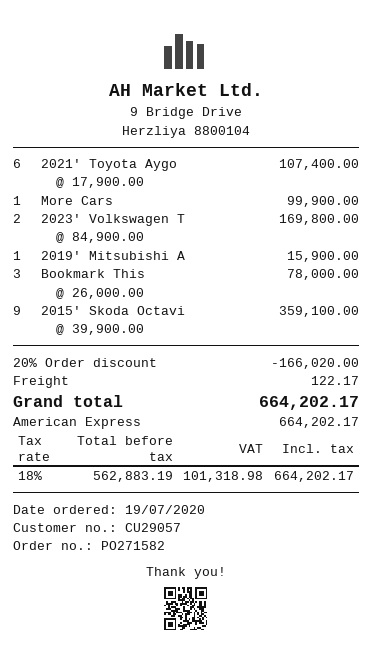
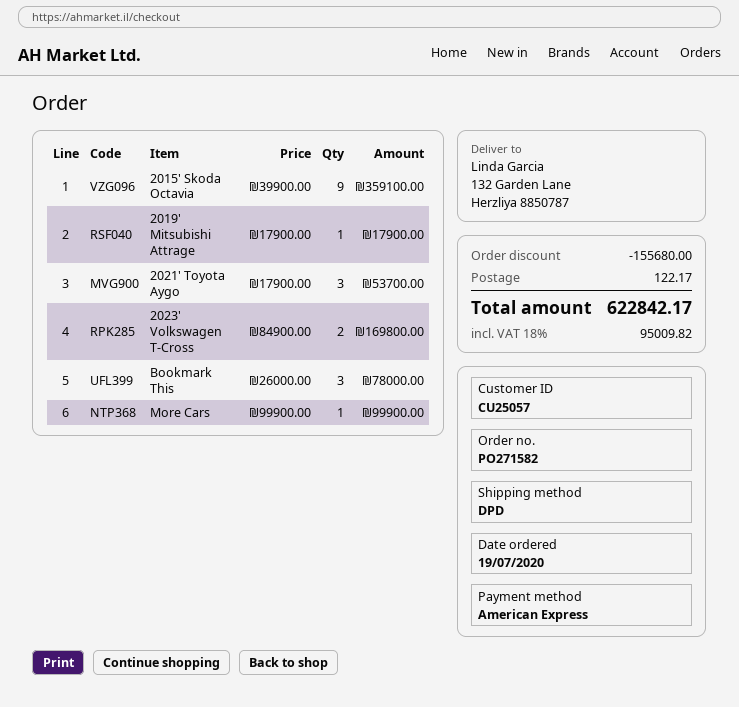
customer number: CU29057 -> CU25057
2021' Toyota Aygo: 6 x 17900.00 = 107400.00 -> 3 x 17900.00 = 53700.00
2019' Mitsubishi A: 1 x 15900.00 = 15900.00 -> 1 x 17900.00 = 17900.00
discount: 166020.00 -> 155680.00
tax: 18% = 101318.98 -> 18% = 95009.82
total: 664202.17 -> 622842.17

